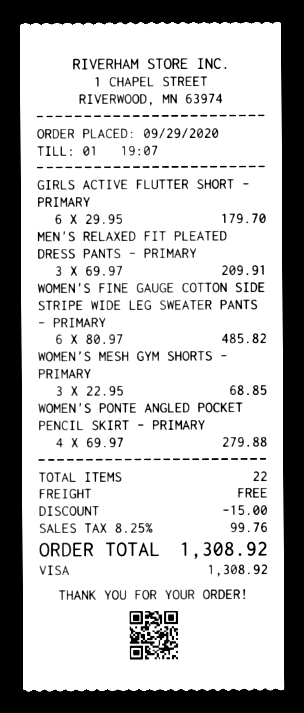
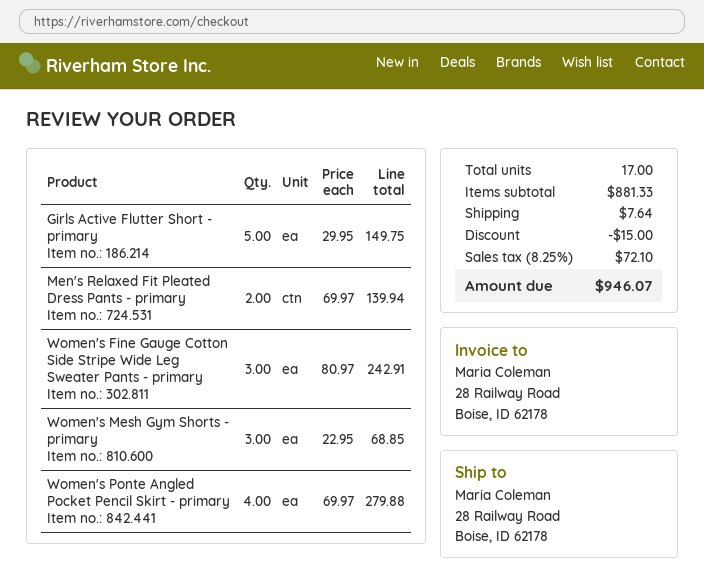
GIRLS ACTIVE FLUTTER SHORT - PRIMARY: 6 x 29.95 = 179.70 -> 5 x 29.95 = 149.75
MEN'S RELAXED FIT PLEATED DRESS PANTS - PRIMARY: 3 x 69.97 = 209.91 -> 2 x 69.97 = 139.94
WOMEN'S FINE GAUGE COTTON SIDE STRIPE WIDE LEG SWEATER PANTS - PRIMARY: 6 x 80.97 = 485.82 -> 3 x 80.97 = 242.91
total quantity: 22 -> 17
shipping: 0.00 -> 7.64
tax: 8.25% = 99.76 -> 8.25% = 72.10
total: 1308.92 -> 946.07

